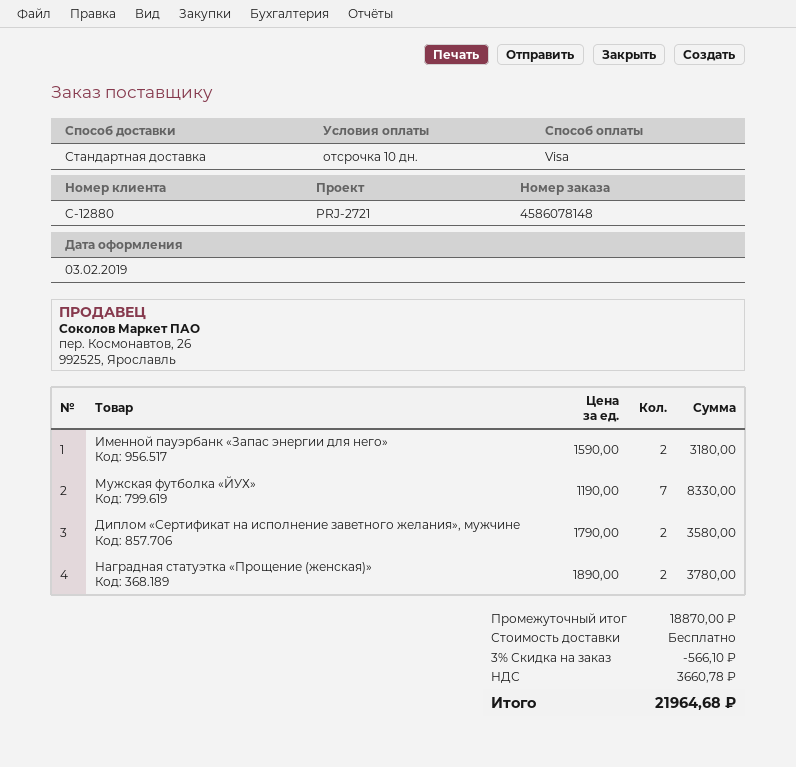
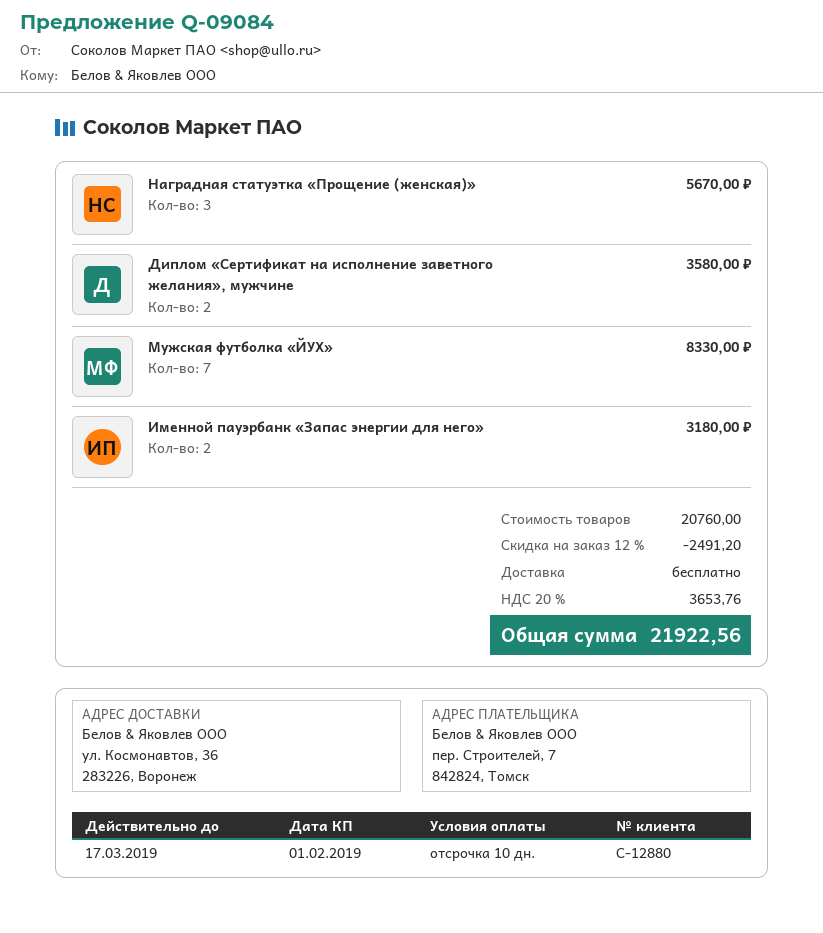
Наградная статуэтка «Прощение (женская)»: 2 for 3780.00 -> 3 for 5670.00
subtotal: 18870.00 -> 20760.00
discount: 3% = 566.10 -> 12% = 2491.20
tax: 3660.78 -> 3653.76
total: 21964.68 -> 21922.56

